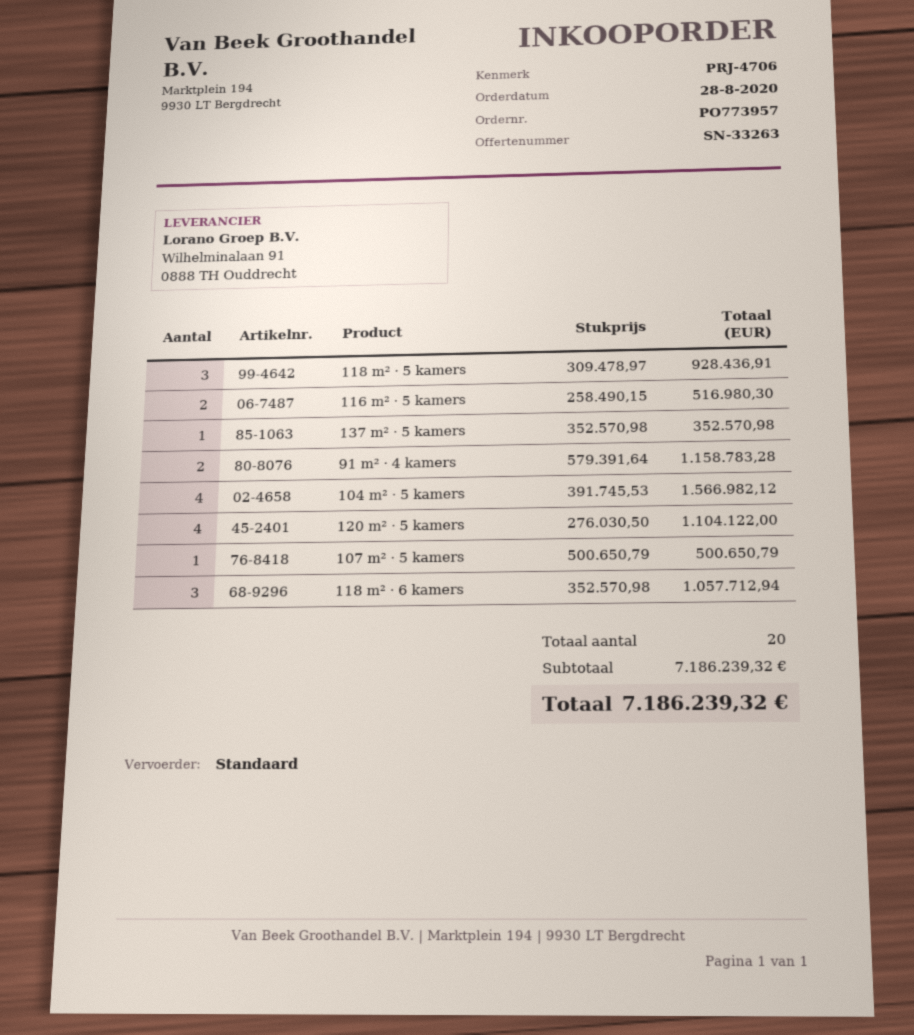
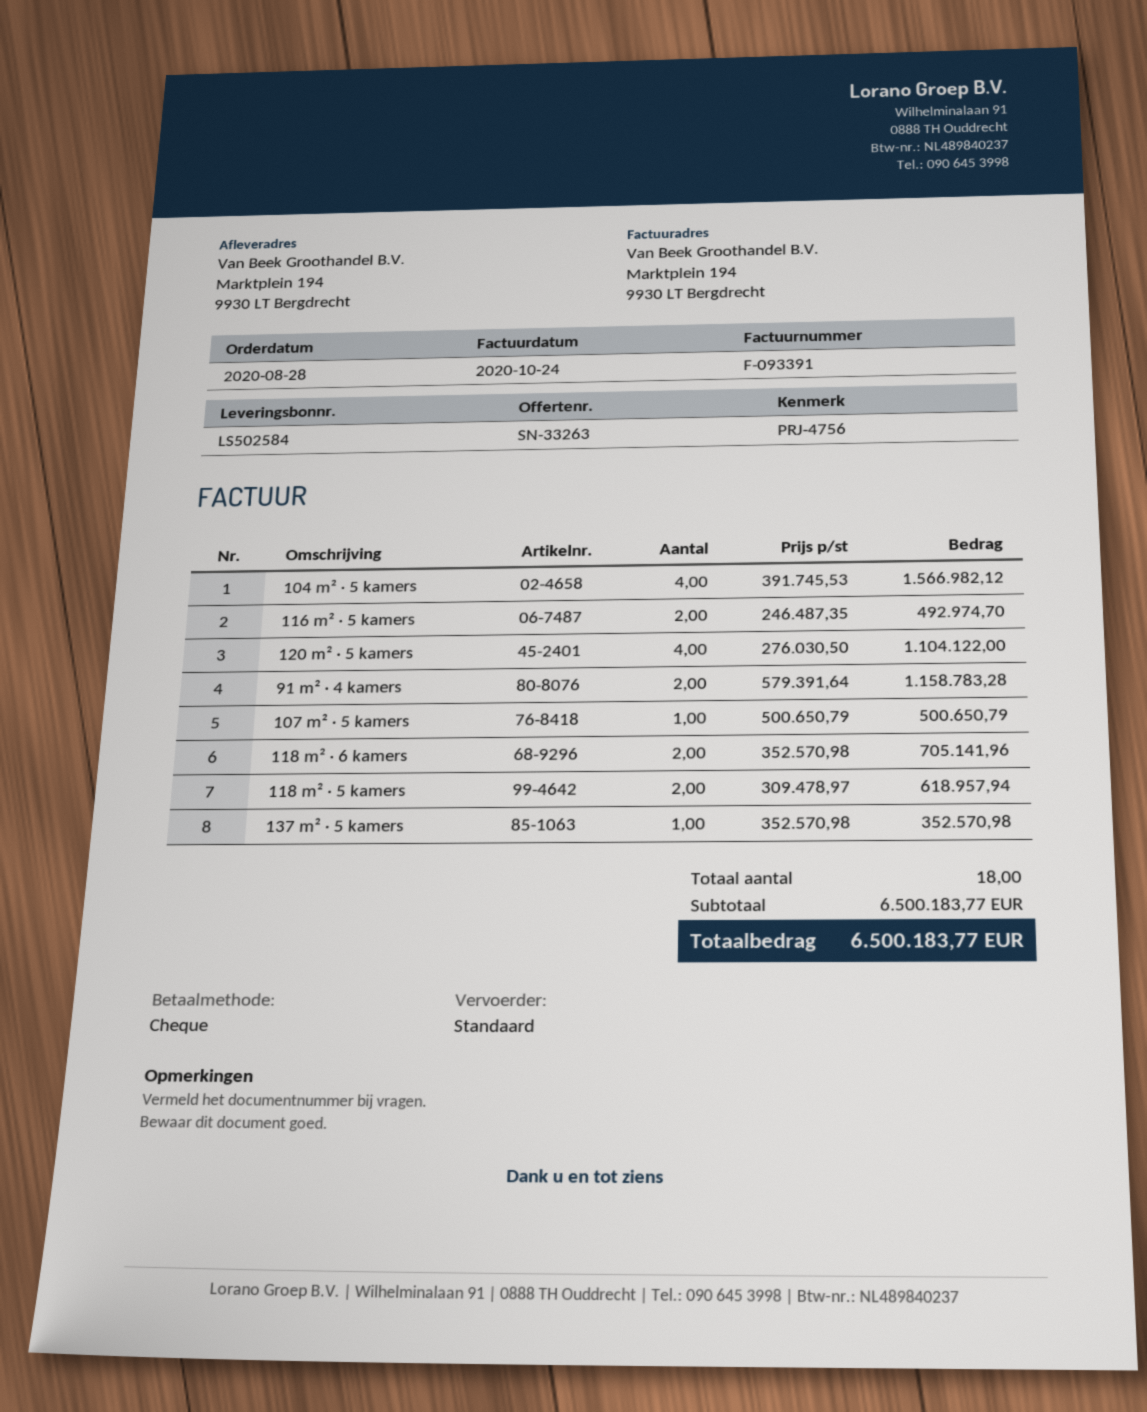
reference: PRJ-4706 -> PRJ-4756
118 m² · 5 kamers: 3 x 309478.97 = 928436.91 -> 2 x 309478.97 = 618957.94
116 m² · 5 kamers: 2 x 258490.15 = 516980.30 -> 2 x 246487.35 = 492974.70
118 m² · 6 kamers: 3 x 352570.98 = 1057712.94 -> 2 x 352570.98 = 705141.96
total quantity: 20 -> 18
subtotal: 7186239.32 -> 6500183.77
total: 7186239.32 -> 6500183.77

